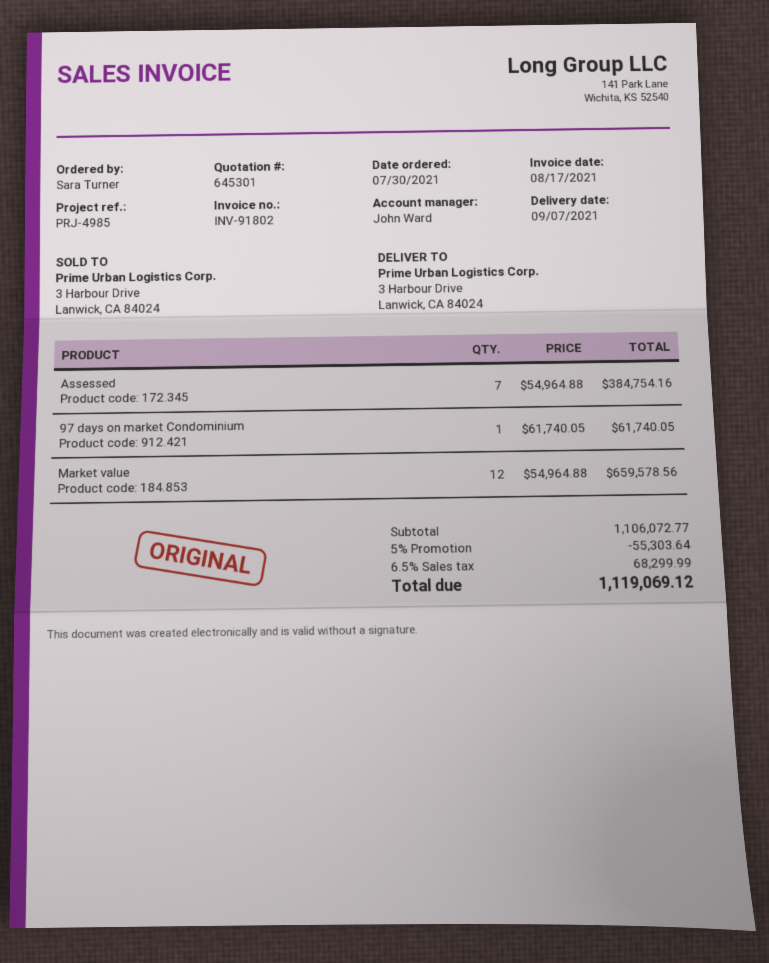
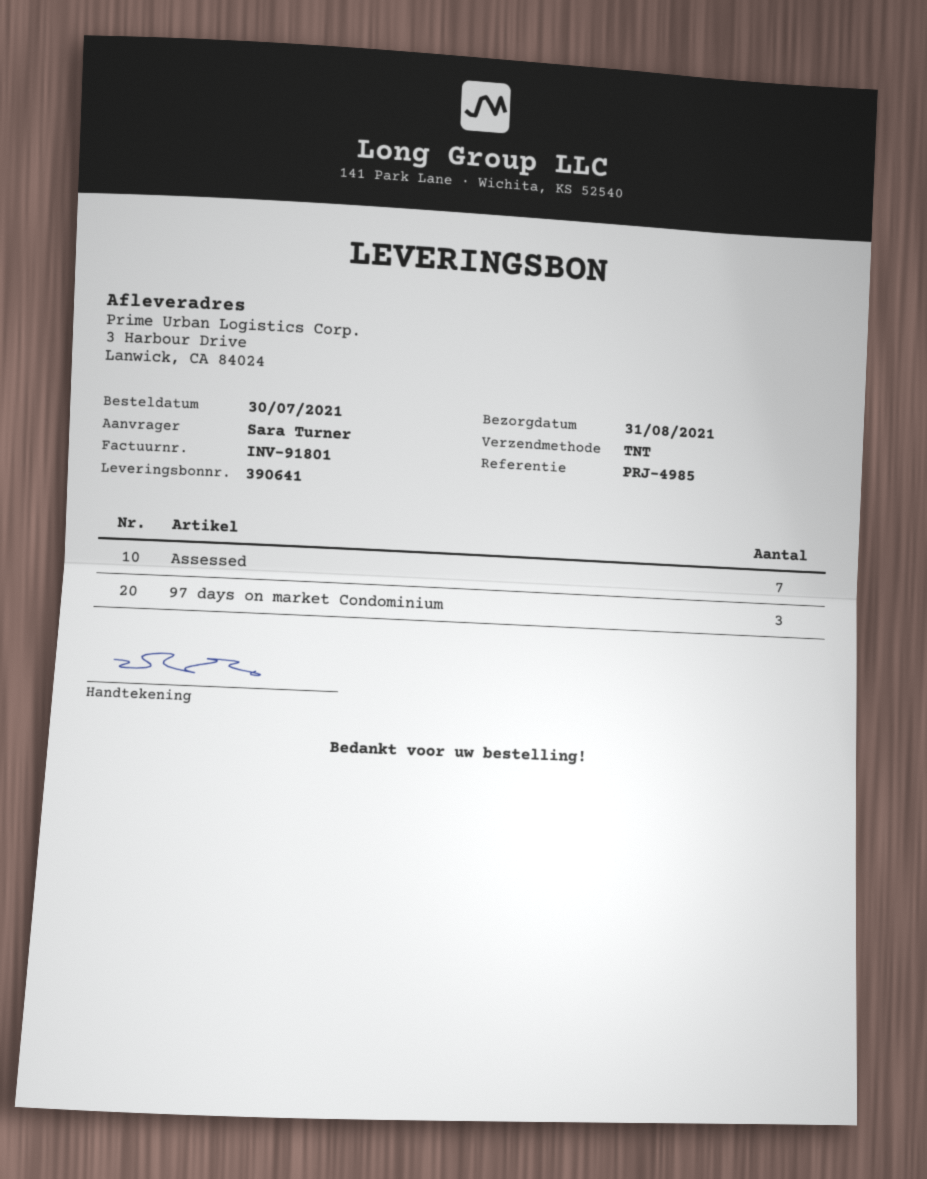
delivery date: 2021-09-07 -> 2021-08-31
invoice number: INV-91802 -> INV-91801
97 days on market Condominium: 1 -> 3
Market value: 12 -> none

